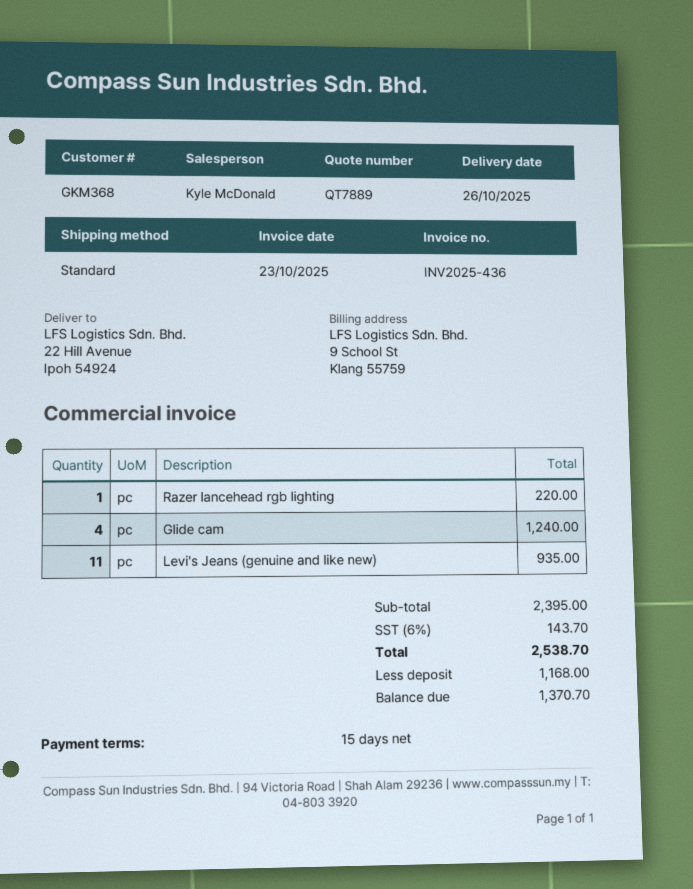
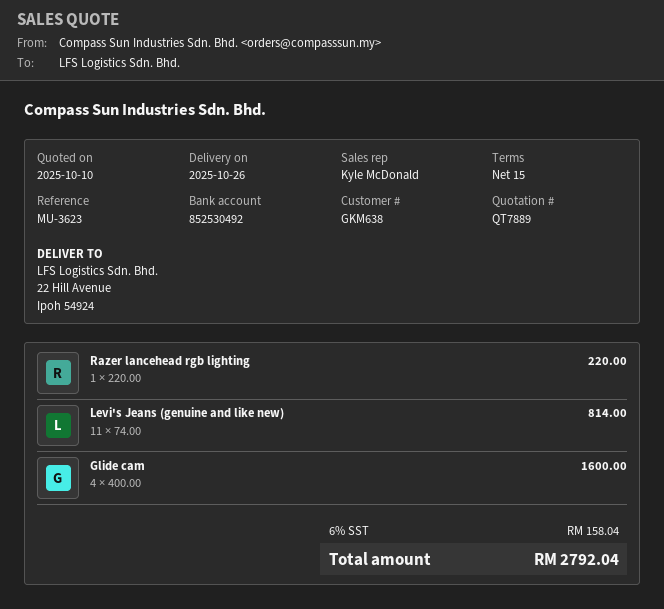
customer number: GKM368 -> GKM638
Glide cam: 4 for 1240.00 -> 4 for 1600.00
Levi's Jeans (genuine and like new): 11 for 935.00 -> 11 for 814.00
tax: 6% = 143.70 -> 6% = 158.04
total: 2538.70 -> 2792.04

